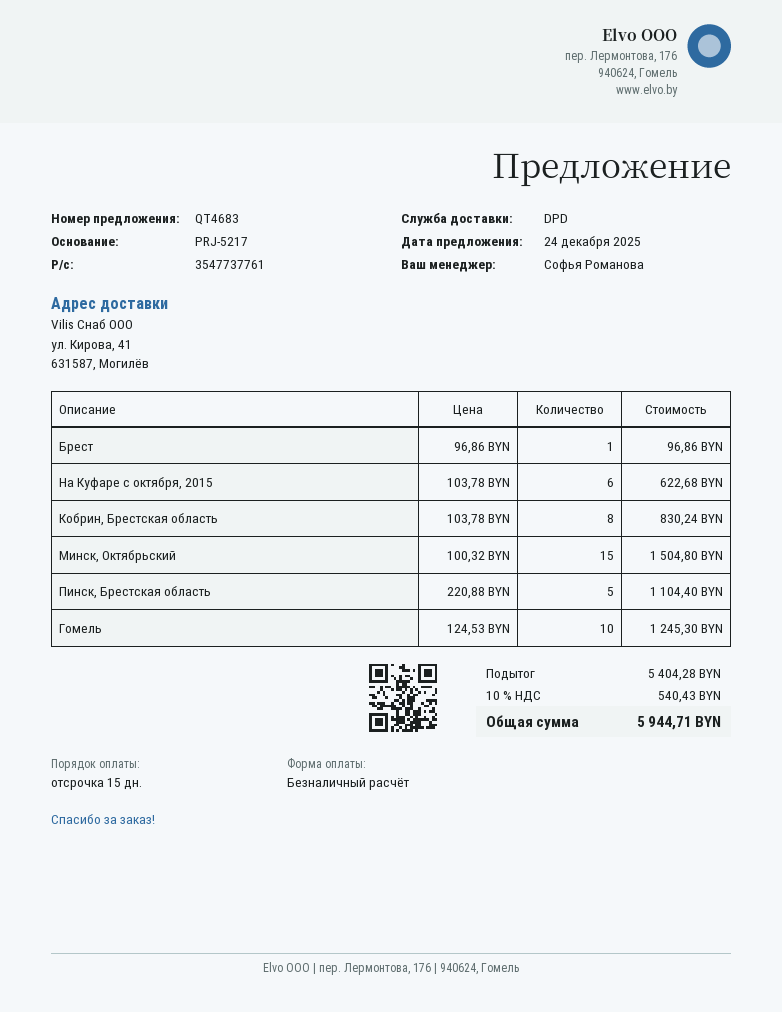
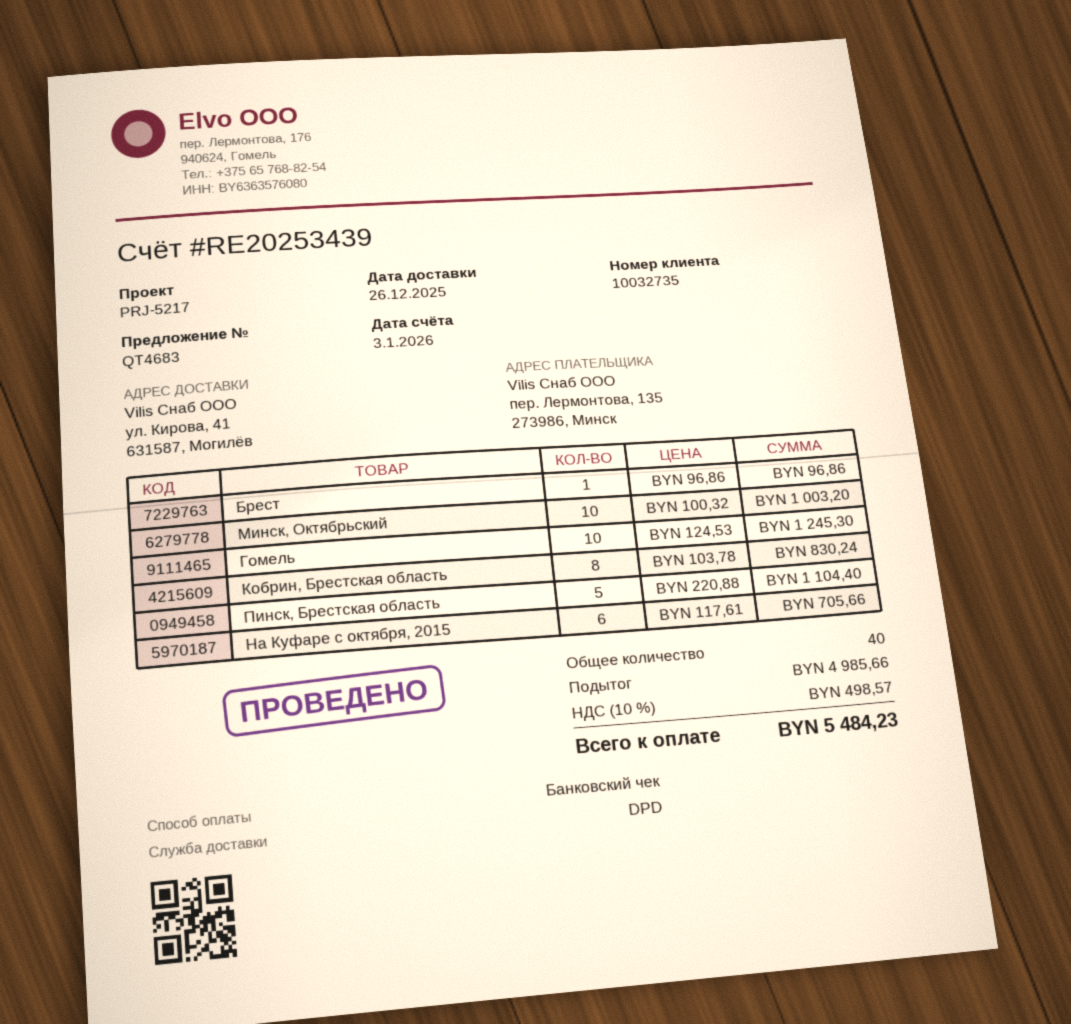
payment method: bank transfer -> cheque
На Куфаре с октября, 2015: 6 x 103.78 = 622.68 -> 6 x 117.61 = 705.66
Минск, Октябрьский: 15 x 100.32 = 1504.80 -> 10 x 100.32 = 1003.20
subtotal: 5404.28 -> 4985.66
tax: 10% = 540.43 -> 10% = 498.57
total: 5944.71 -> 5484.23

